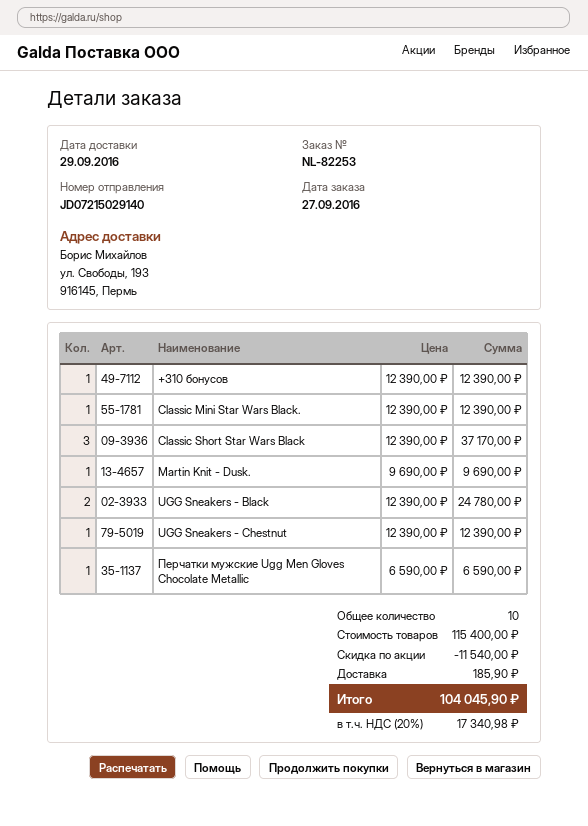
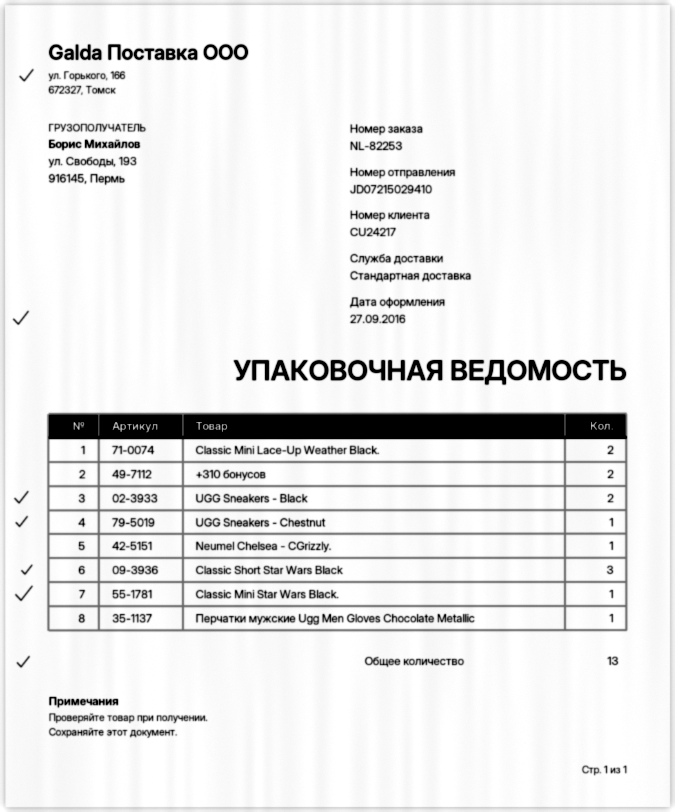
tracking number: JD07215029140 -> JD07215029410
+310 бонусов: 1 -> 2
Martin Knit - Dusk.: 1 -> none
Classic Mini Lace-Up Weather Black.: none -> 2
Neumel Chelsea - CGrizzly.: none -> 1
total quantity: 10 -> 13

